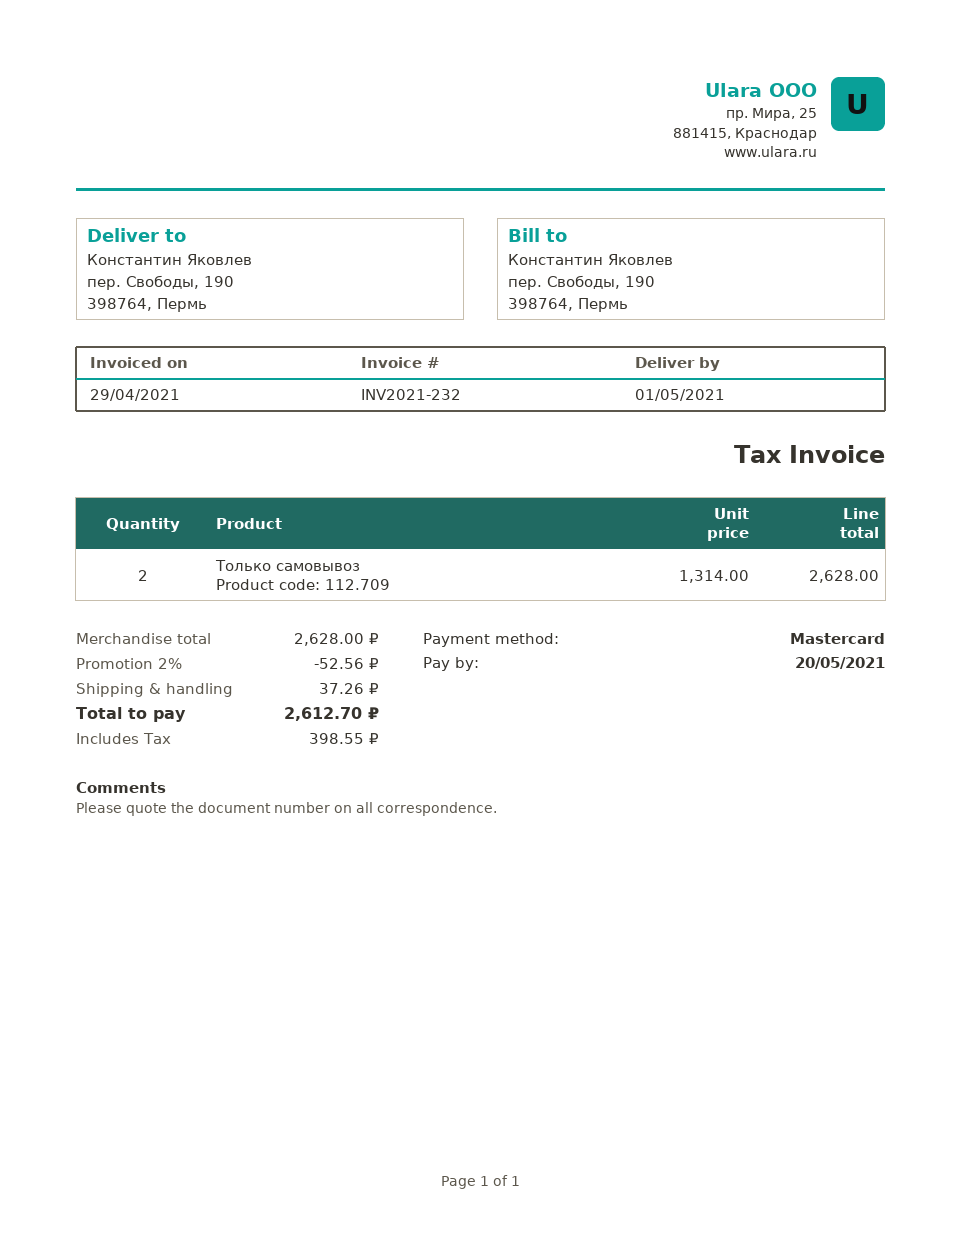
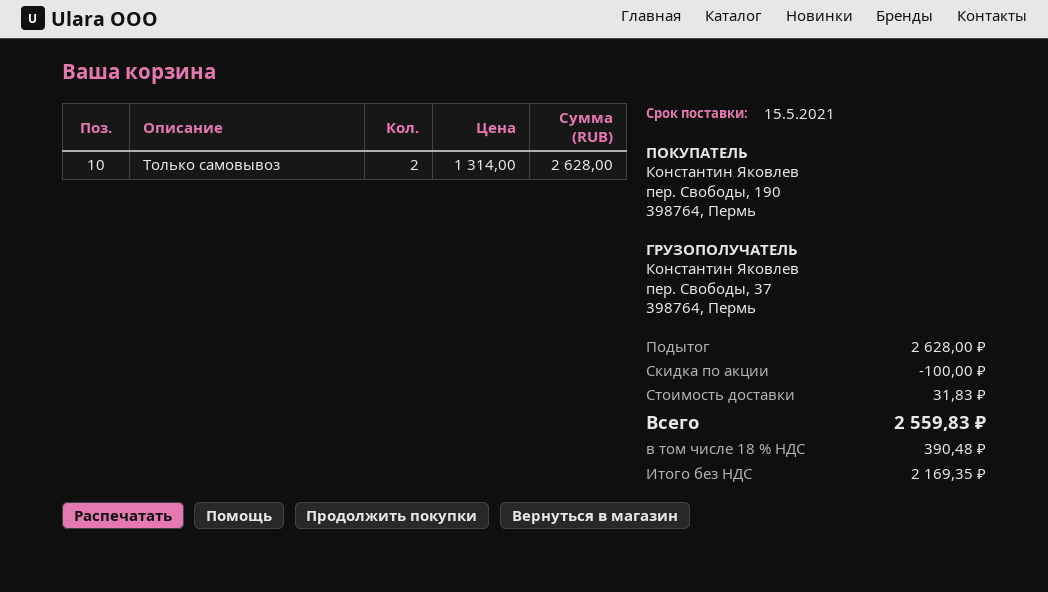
delivery date: 2021-05-01 -> 2021-05-15
ship to: пер. Свободы, 190, 398764, Пермь -> пер. Свободы, 37, 398764, Пермь
discount: 52.56 -> 100.00
shipping: 37.26 -> 31.83
tax: 398.55 -> 390.48
total: 2612.70 -> 2559.83

